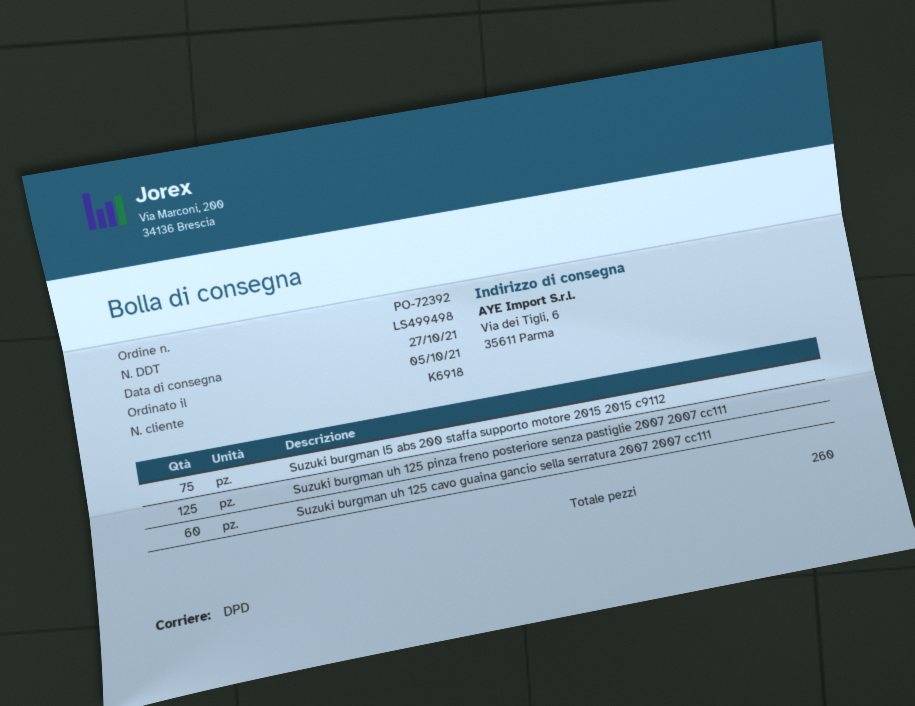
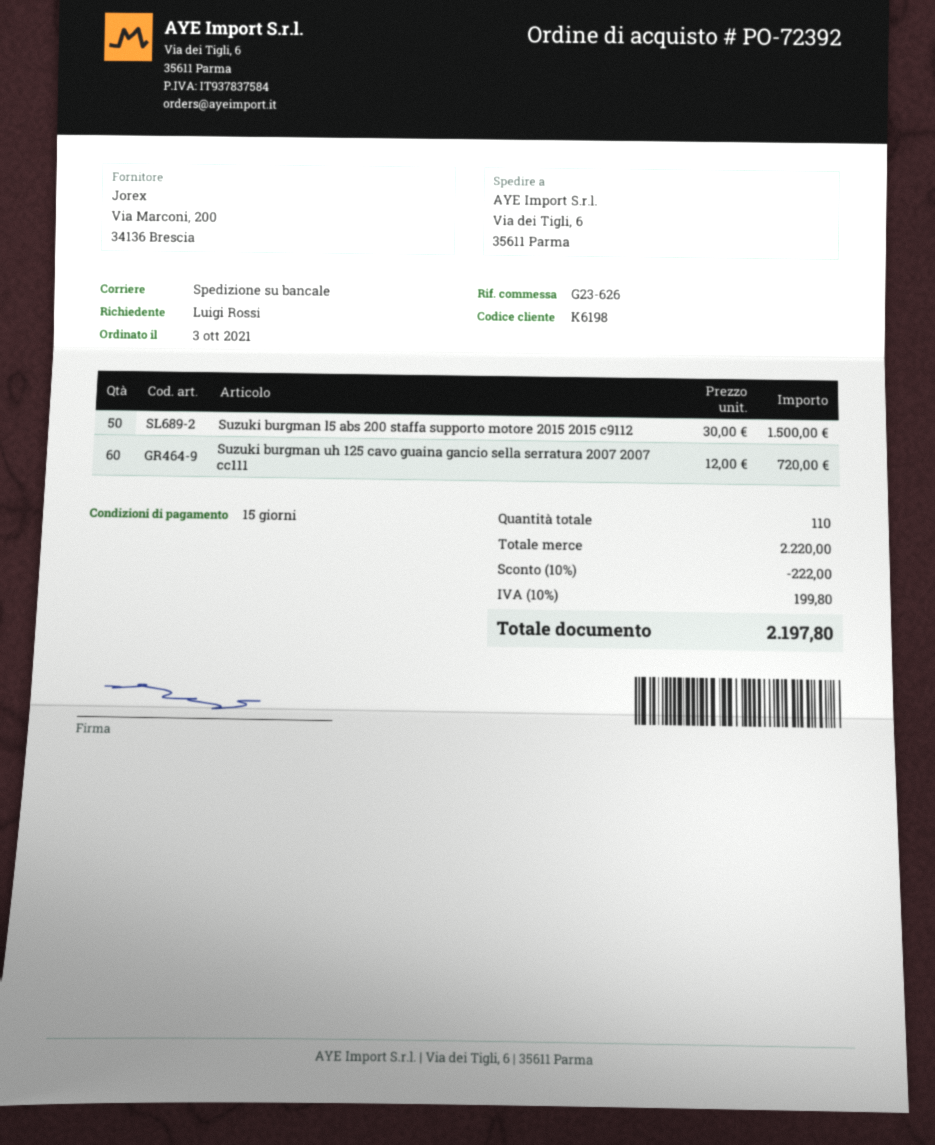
order date: 2021-10-05 -> 2021-10-03
customer number: K6918 -> K6198
shipping method: DPD -> pallet freight
Suzuki burgman l5 abs 200 staffa supporto motore 2015 2015 c9112: 75 -> 50
Suzuki burgman uh 125 pinza freno posteriore senza pastiglie 2007 2007 cc111: 125 -> none
total quantity: 260 -> 110

